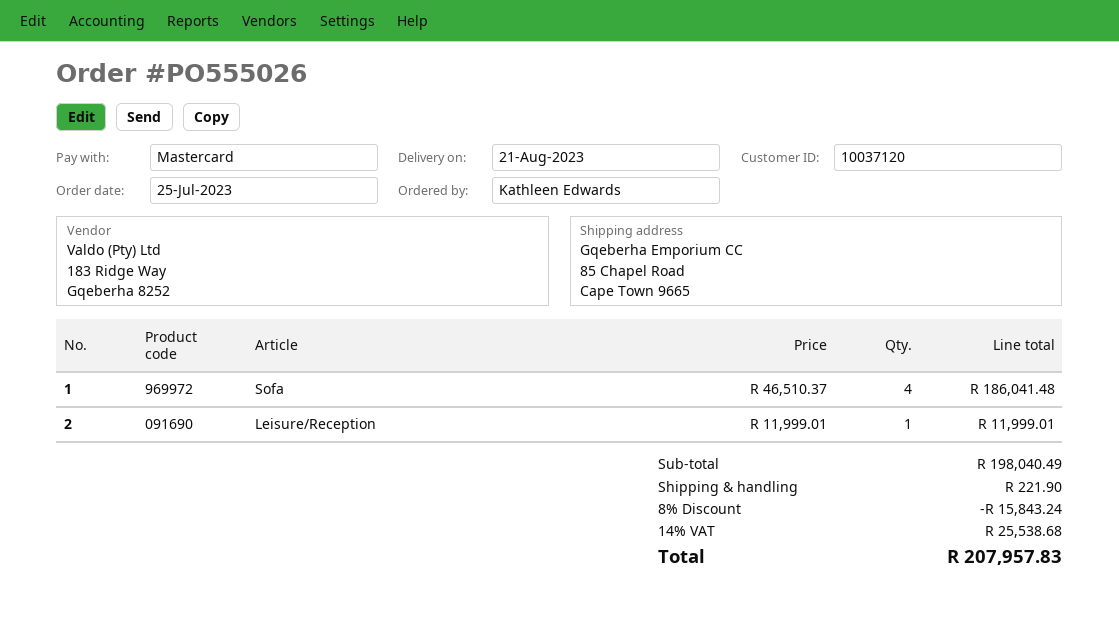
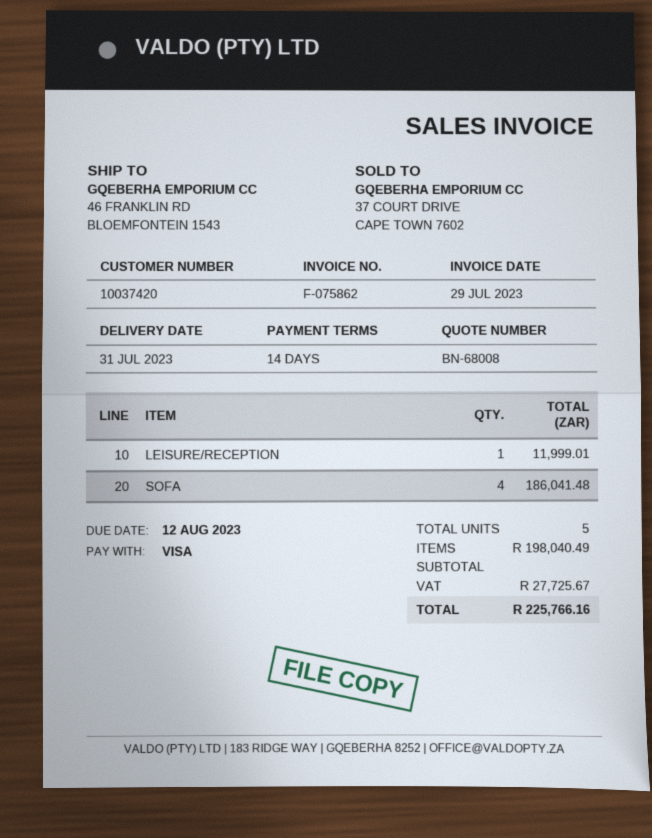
delivery date: 2023-08-21 -> 2023-07-31
customer number: 10037120 -> 10037420
payment method: Mastercard -> Visa
ship to: 85 Chapel Road, Cape Town 9665 -> 46 FRANKLIN RD, BLOEMFONTEIN 1543
discount: 8% = 15843.24 -> none
shipping: 221.90 -> none
tax: 25538.68 -> 27725.67
total: 207957.83 -> 225766.16

